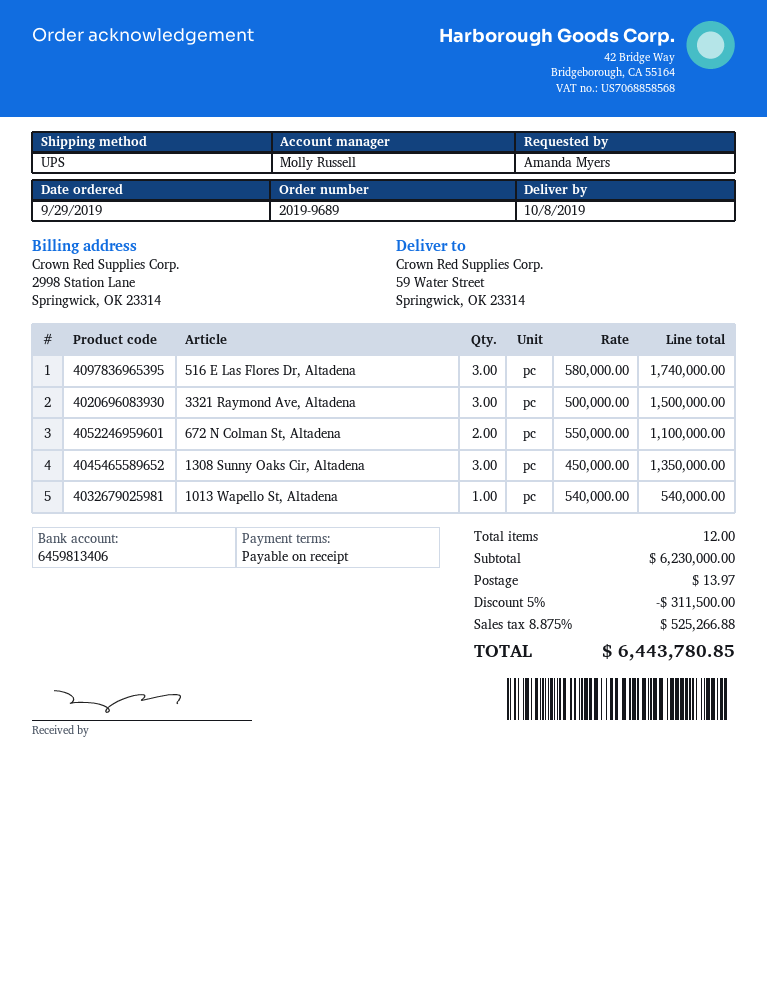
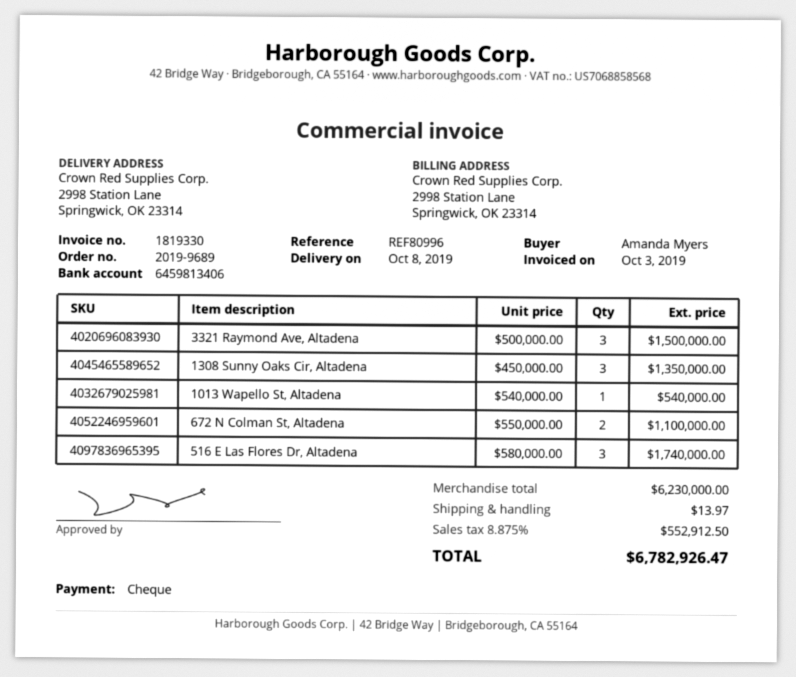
ship to: 59 Water Street, Springwick, OK 23314 -> 2998 Station Lane, Springwick, OK 23314
discount: 5% = 311500.00 -> none
tax: 8.875% = 525266.88 -> 8.875% = 552912.50
total: 6443780.85 -> 6782926.47

